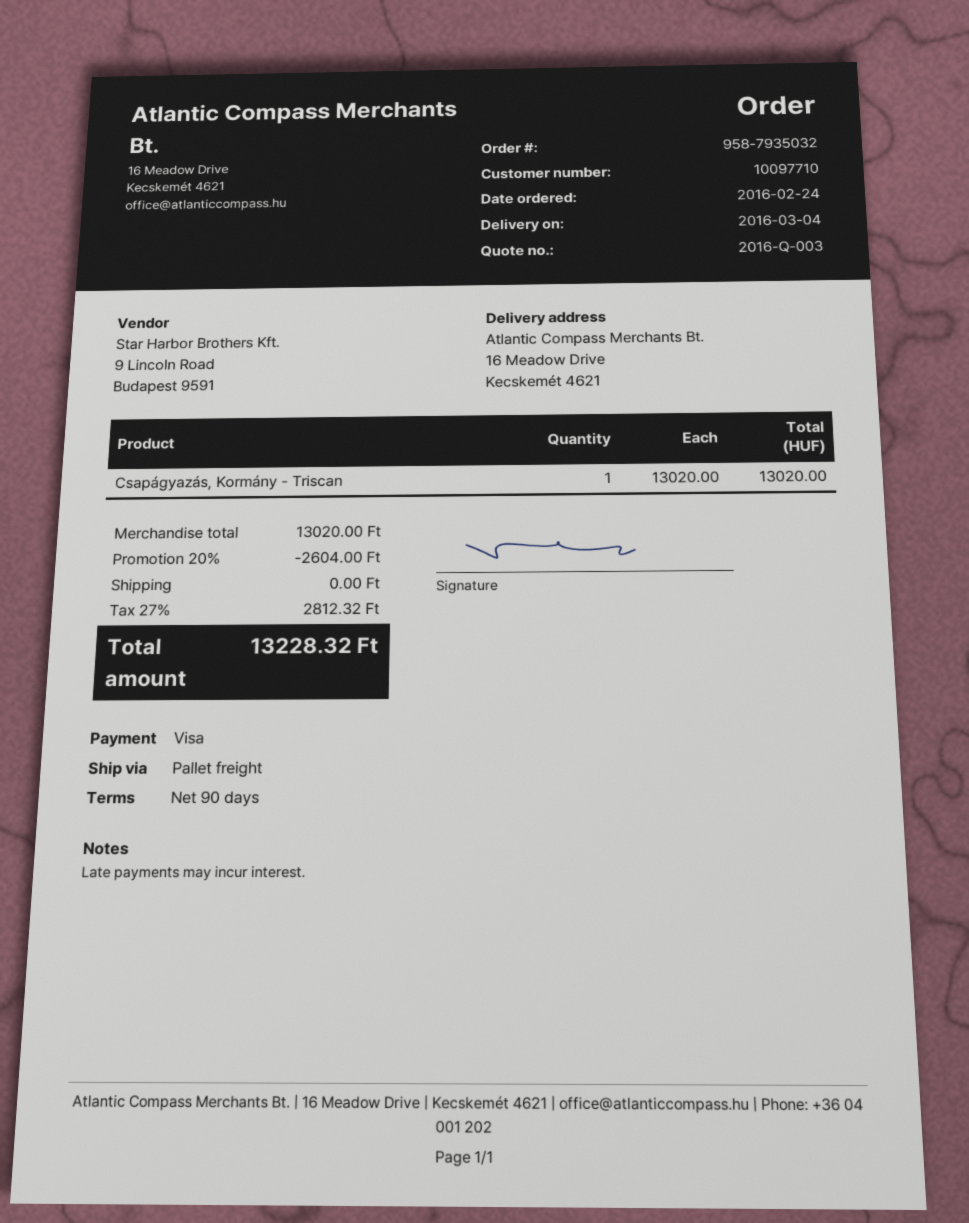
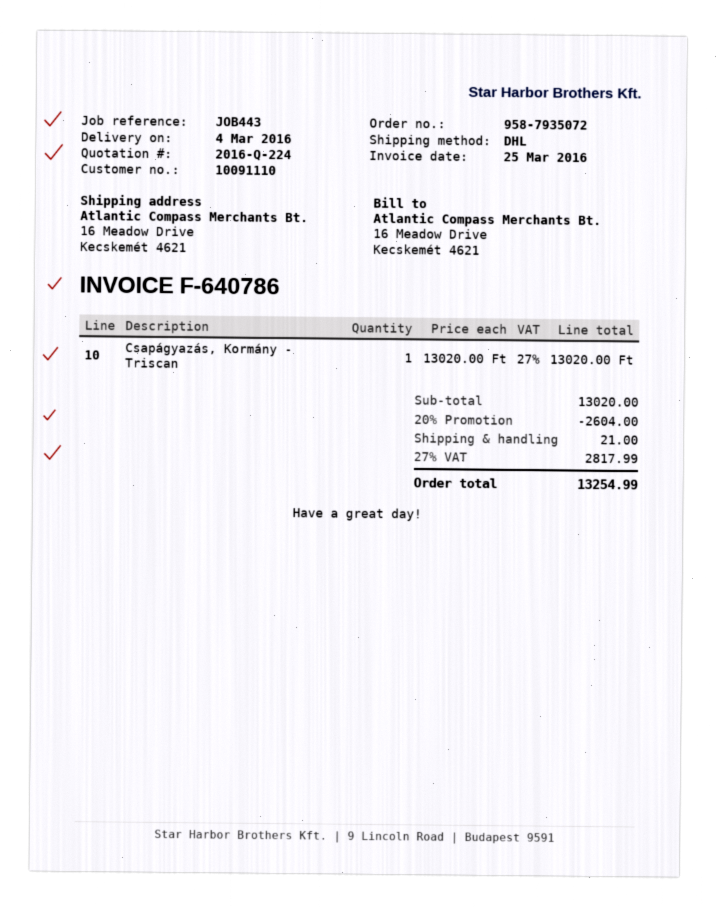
quote number: 2016-Q-003 -> 2016-Q-224
order number: 958-7935032 -> 958-7935072
customer number: 10097710 -> 10091110
shipping method: pallet freight -> DHL
shipping: 0.00 -> 21.00
tax: 27% = 2812.32 -> 27% = 2817.99
total: 13228.32 -> 13254.99

